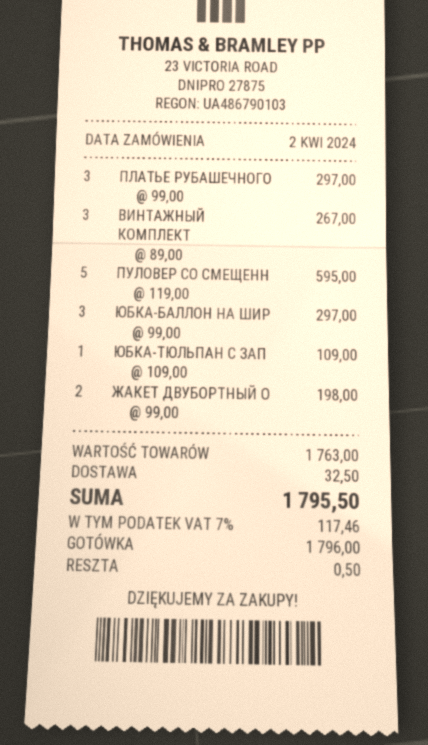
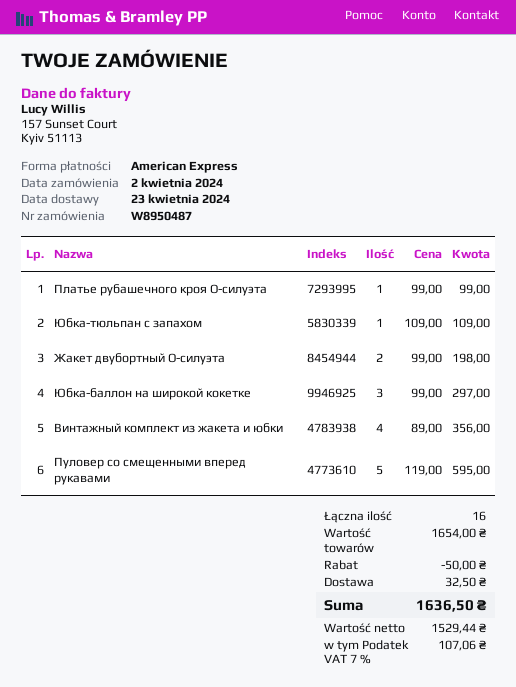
payment method: cash -> American Express
ПЛАТЬЕ РУБАШЕЧНОГО: 3 x 99.00 = 297.00 -> 1 x 99.00 = 99.00
ВИНТАЖНЫЙ КОМПЛЕКТ: 3 x 89.00 = 267.00 -> 4 x 89.00 = 356.00
subtotal: 1763.00 -> 1654.00
discount: none -> 50.00
tax: 7% = 117.46 -> 7% = 107.06
total: 1795.50 -> 1636.50

